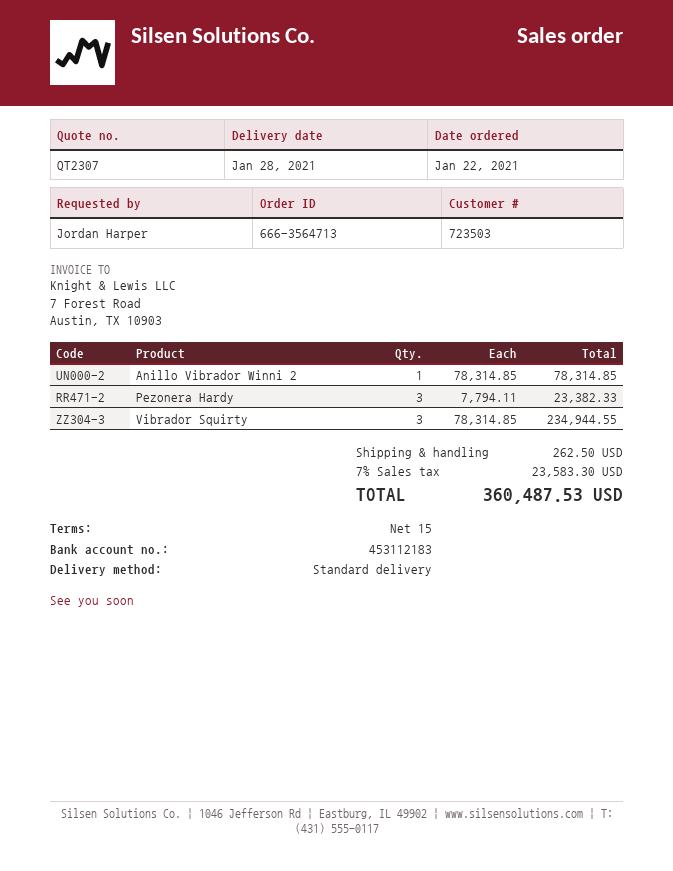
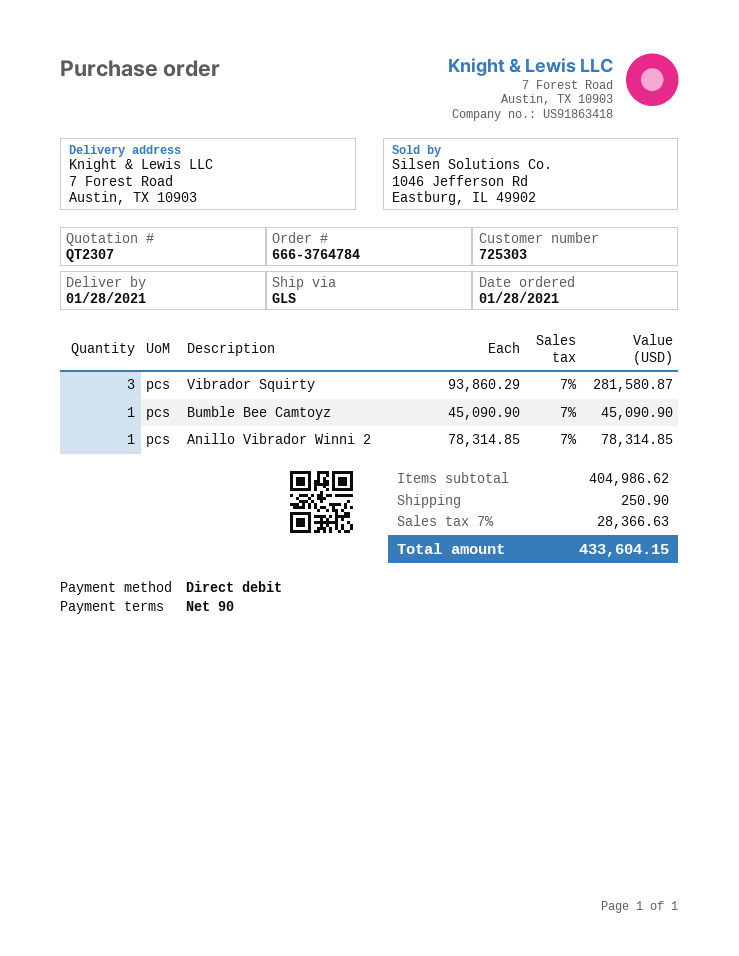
order number: 666-3564713 -> 666-3764784
order date: 2021-01-22 -> 2021-01-28
payment terms: 15 days -> 90 days
customer number: 723503 -> 725303
shipping method: standard -> GLS
Pezonera Hardy: 3 x 7794.11 = 23382.33 -> none
Vibrador Squirty: 3 x 78314.85 = 234944.55 -> 3 x 93860.29 = 281580.87
Bumble Bee Camtoyz: none -> 1 x 45090.90 = 45090.90
shipping: 262.50 -> 250.90
tax: 7% = 23583.30 -> 7% = 28366.63
total: 360487.53 -> 433604.15

